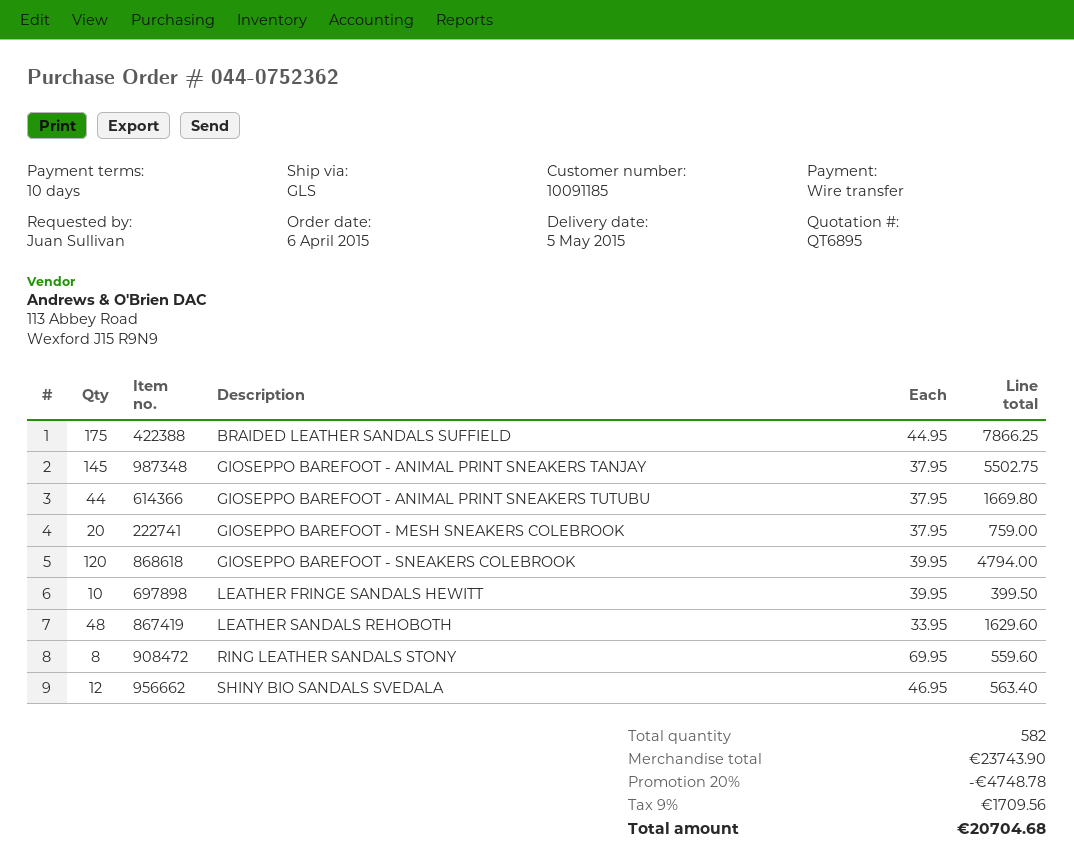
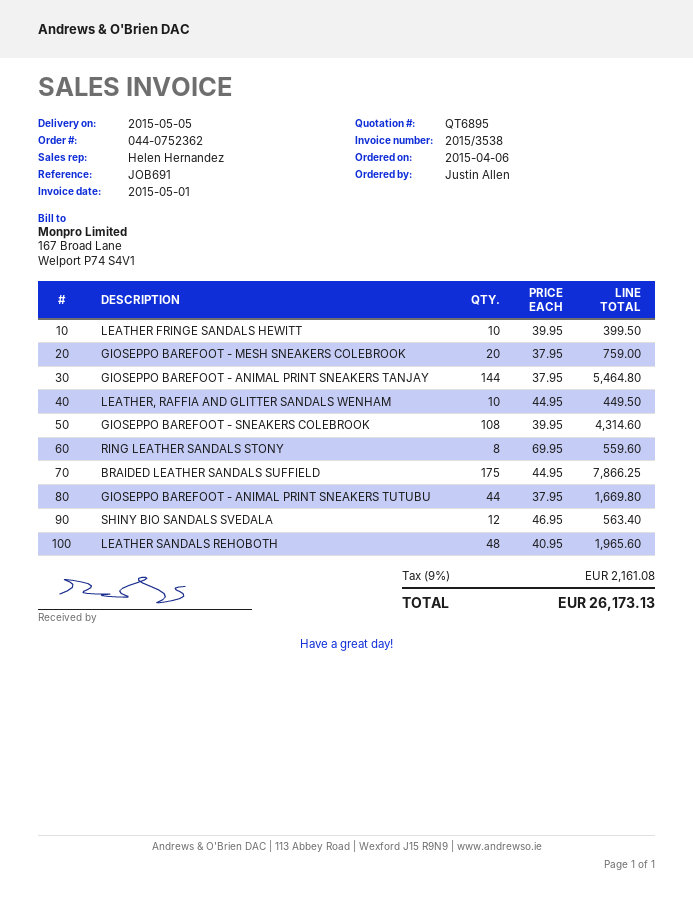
ordered by: Juan Sullivan -> Justin Allen
GIOSEPPO BAREFOOT - ANIMAL PRINT SNEAKERS TANJAY: 145 x 37.95 = 5502.75 -> 144 x 37.95 = 5464.80
GIOSEPPO BAREFOOT - SNEAKERS COLEBROOK: 120 x 39.95 = 4794.00 -> 108 x 39.95 = 4314.60
LEATHER SANDALS REHOBOTH: 48 x 33.95 = 1629.60 -> 48 x 40.95 = 1965.60
LEATHER, RAFFIA AND GLITTER SANDALS WENHAM: none -> 10 x 44.95 = 449.50
discount: 20% = 4748.78 -> none
tax: 9% = 1709.56 -> 9% = 2161.08
total: 20704.68 -> 26173.13

